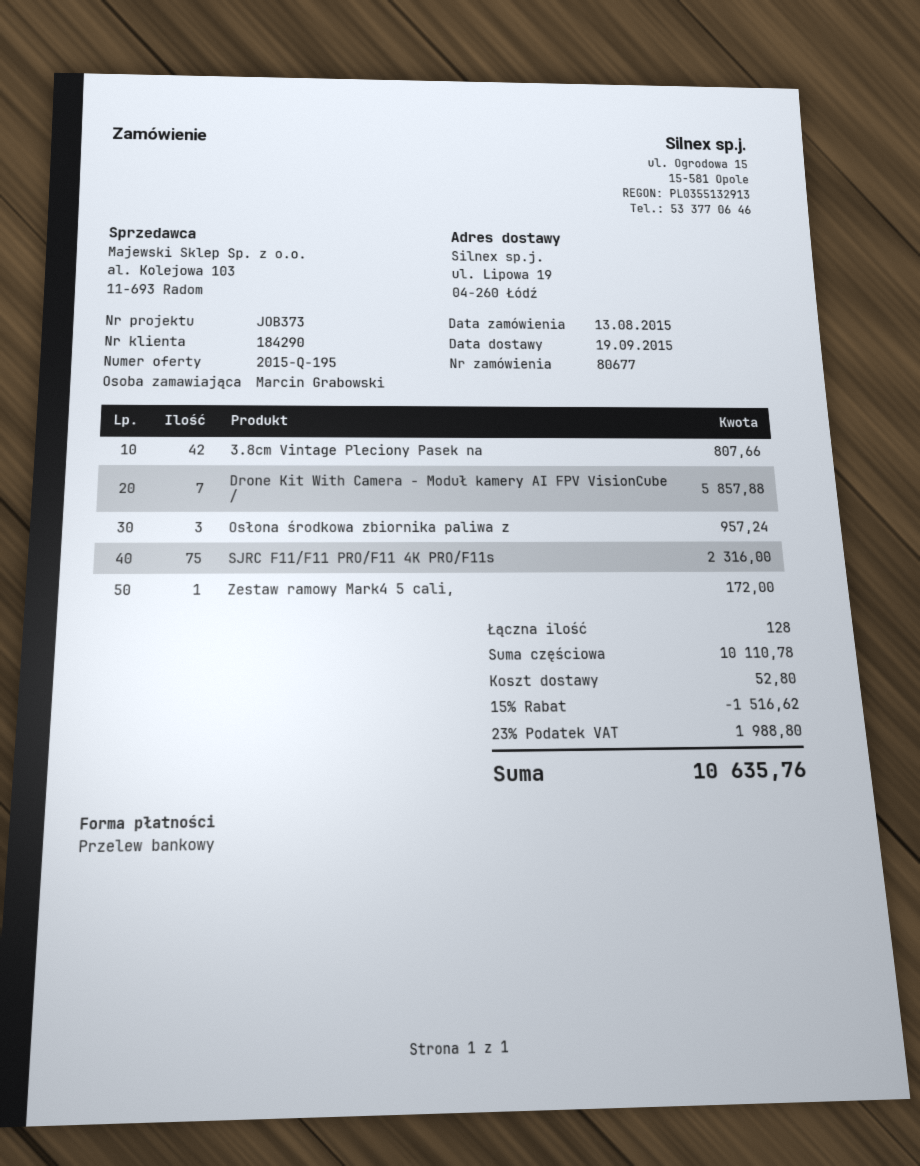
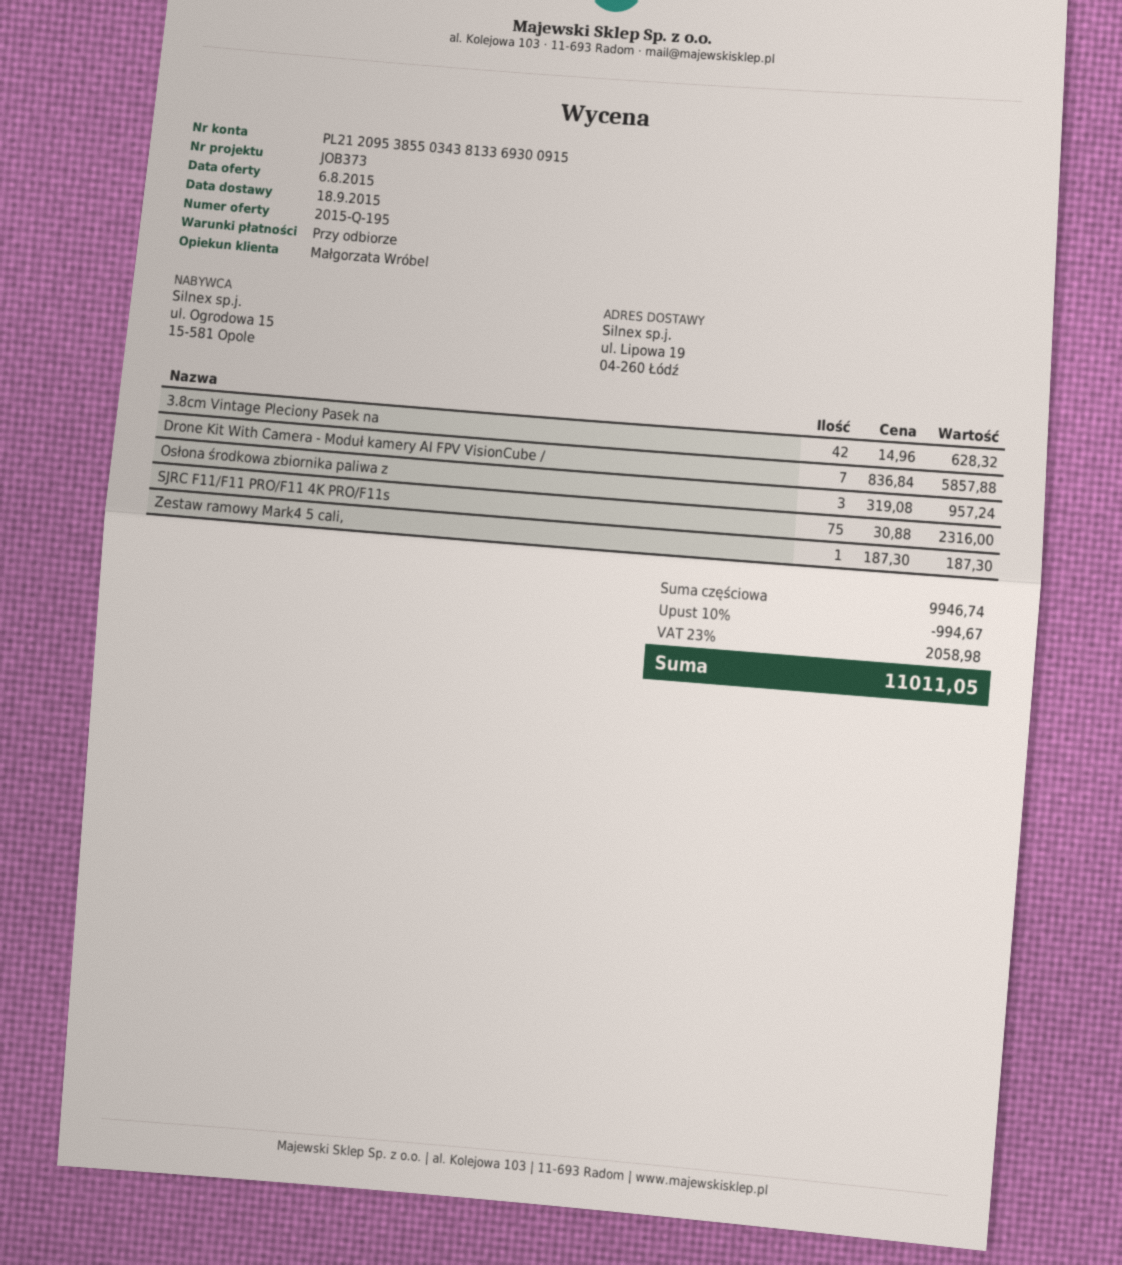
delivery date: 2015-09-19 -> 2015-09-18
3.8cm Vintage Pleciony Pasek na: 42 for 807.66 -> 42 for 628.32
Zestaw ramowy Mark4 5 cali,: 1 for 172.00 -> 1 for 187.30
subtotal: 10110.78 -> 9946.74
discount: 15% = 1516.62 -> 10% = 994.67
shipping: 52.80 -> none
tax: 23% = 1988.80 -> 23% = 2058.98
total: 10635.76 -> 11011.05

